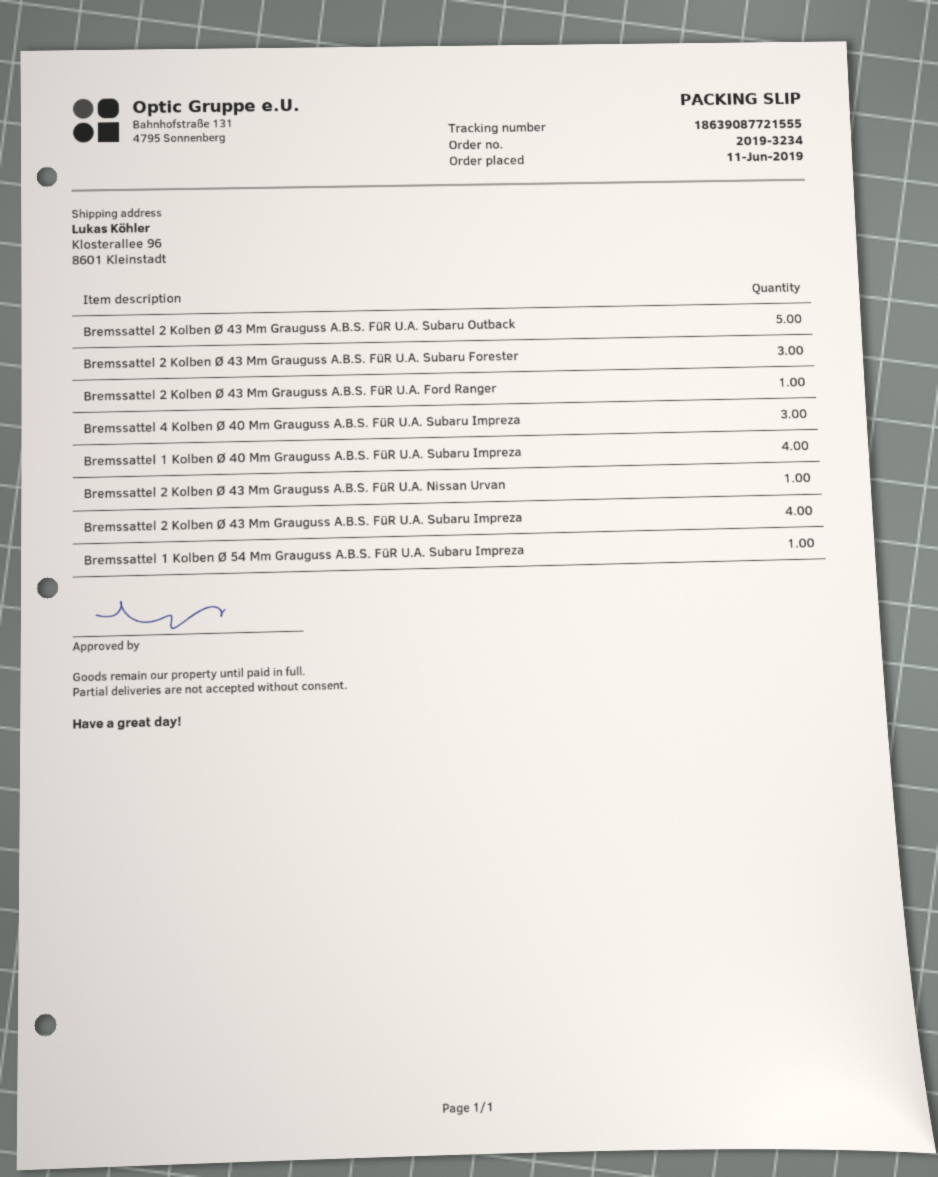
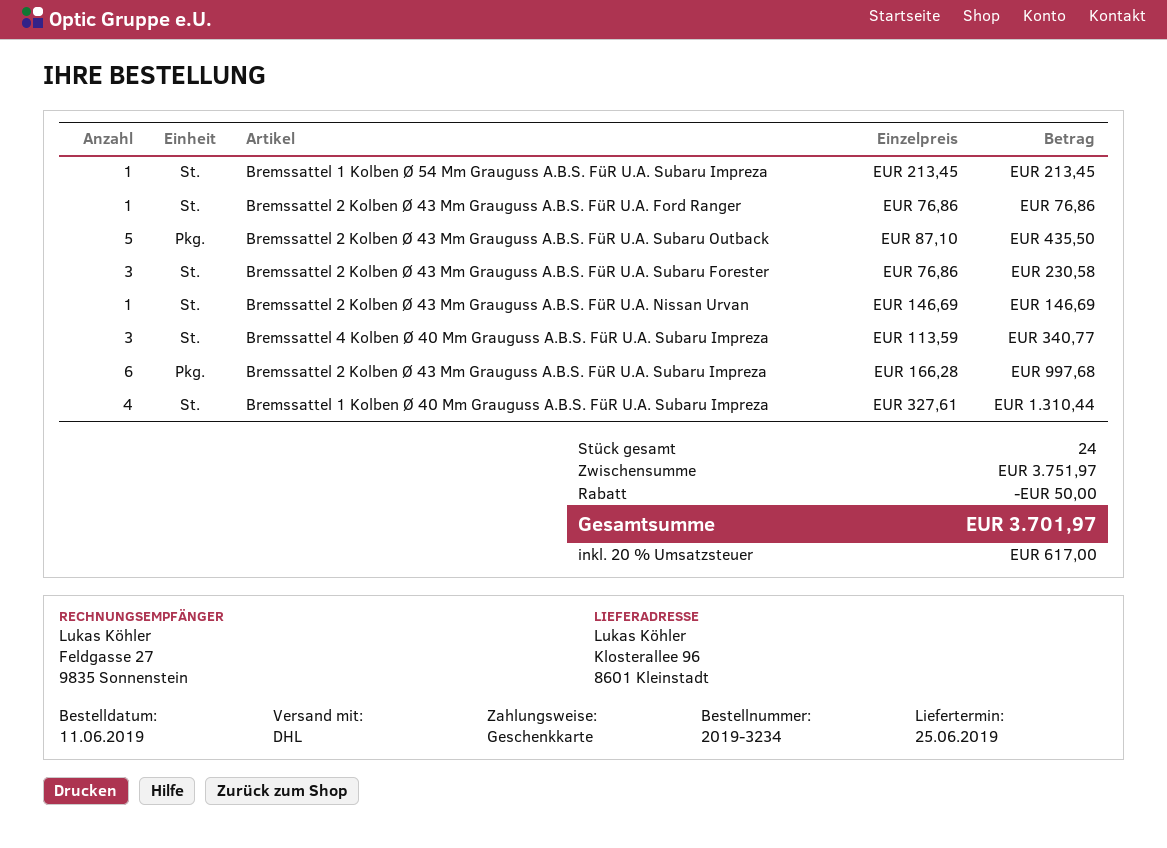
Bremssattel 2 Kolben Ø 43 Mm Grauguss A.B.S. FüR U.A. Subaru Impreza: 4 -> 6

